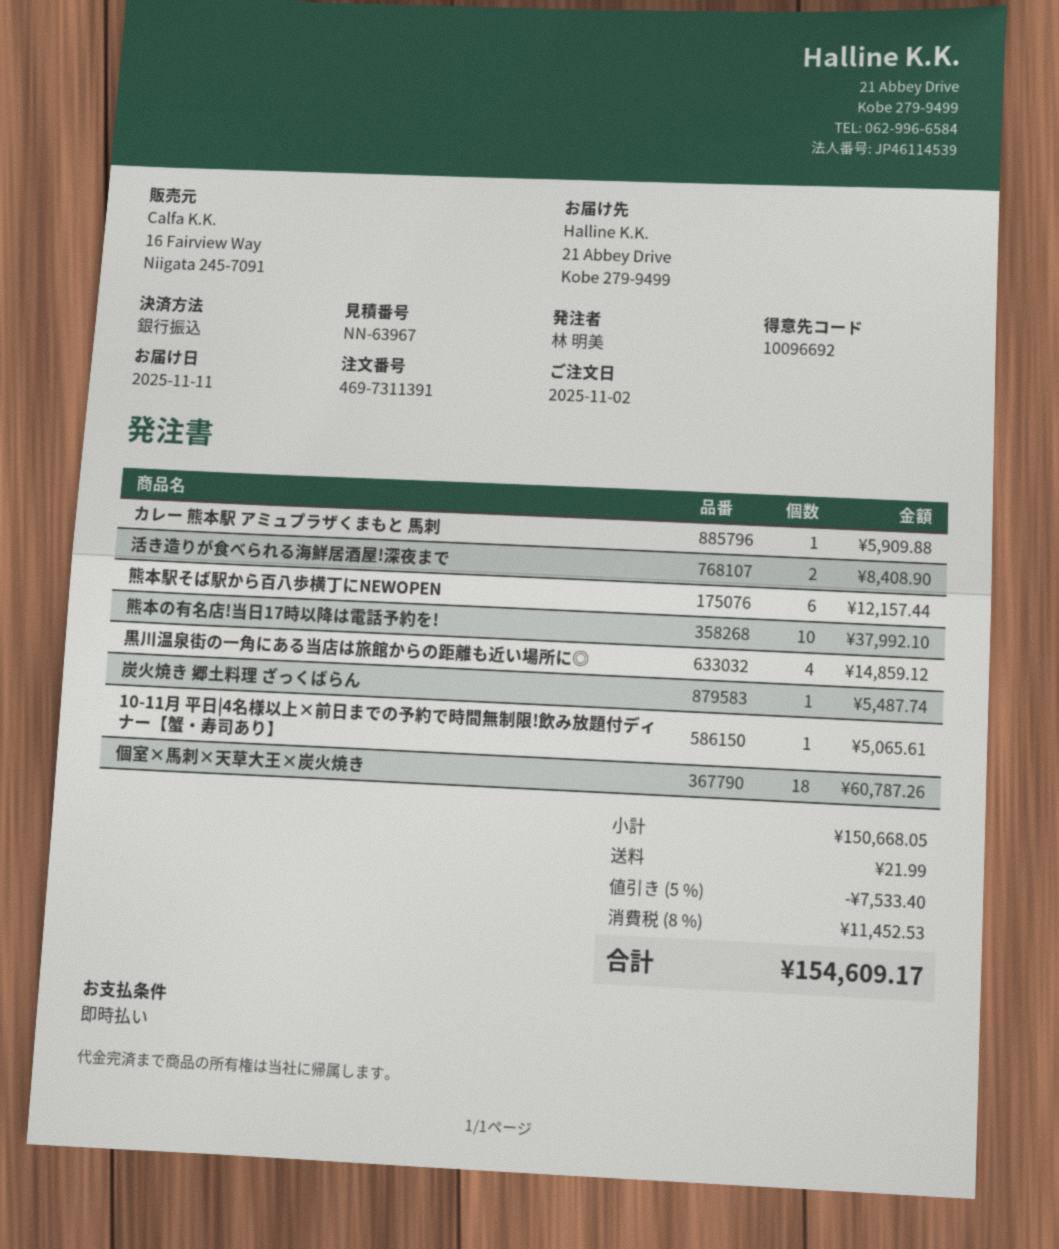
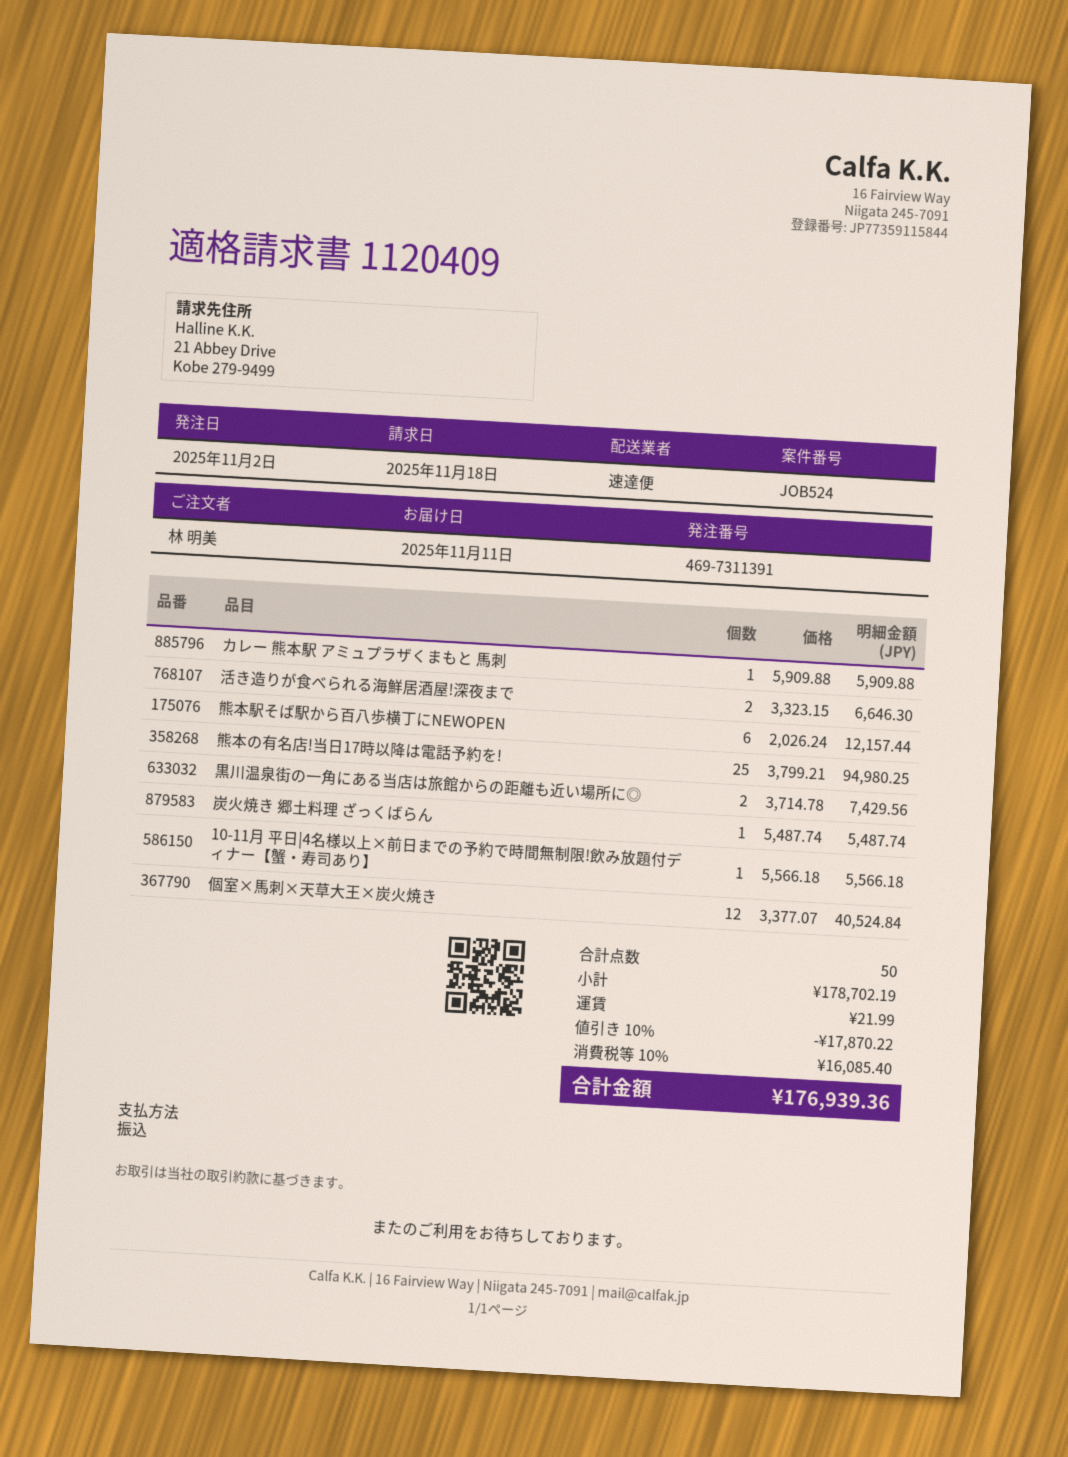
活き造りが食べられる海鮮居酒屋!深夜まで: 2 for 8408.90 -> 2 for 6646.30
熊本の有名店!当日17時以降は電話予約を!: 10 for 37992.10 -> 25 for 94980.25
黒川温泉街の一角にある当店は旅館からの距離も近い場所に◎: 4 for 14859.12 -> 2 for 7429.56
10-11月 平日|4名様以上×前日までの予約で時間無制限!飲み放題付ディナー【蟹・寿司あり】: 1 for 5065.61 -> 1 for 5566.18
個室×馬刺×天草大王×炭火焼き: 18 for 60787.26 -> 12 for 40524.84
subtotal: 150668.05 -> 178702.19
discount: 5% = 7533.40 -> 10% = 17870.22
tax: 8% = 11452.53 -> 10% = 16085.40
total: 154609.17 -> 176939.36

